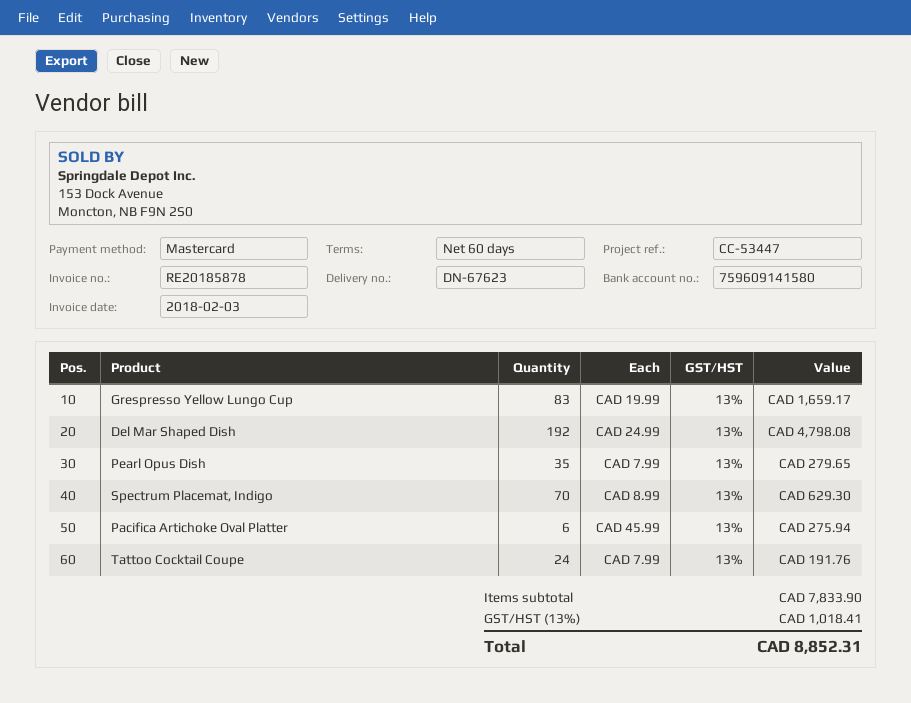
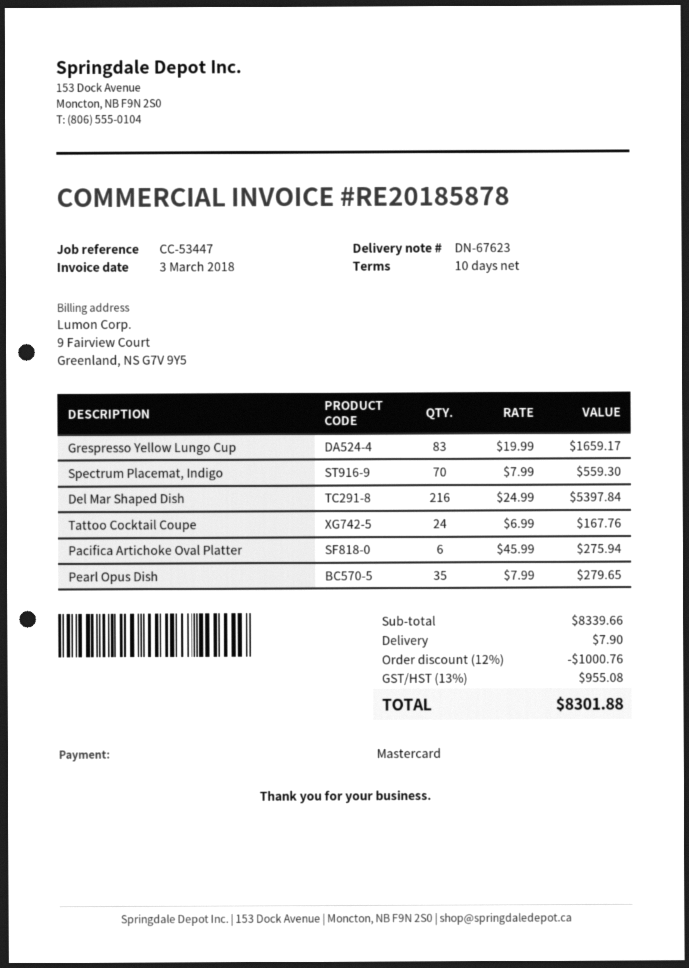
invoice date: 2018-02-03 -> 2018-03-03
payment terms: 60 days -> 10 days
Del Mar Shaped Dish: 192 x 24.99 = 4798.08 -> 216 x 24.99 = 5397.84
Spectrum Placemat, Indigo: 70 x 8.99 = 629.30 -> 70 x 7.99 = 559.30
Tattoo Cocktail Coupe: 24 x 7.99 = 191.76 -> 24 x 6.99 = 167.76
subtotal: 7833.90 -> 8339.66
discount: none -> 12% = 1000.76
shipping: none -> 7.90
tax: 13% = 1018.41 -> 13% = 955.08
total: 8852.31 -> 8301.88

